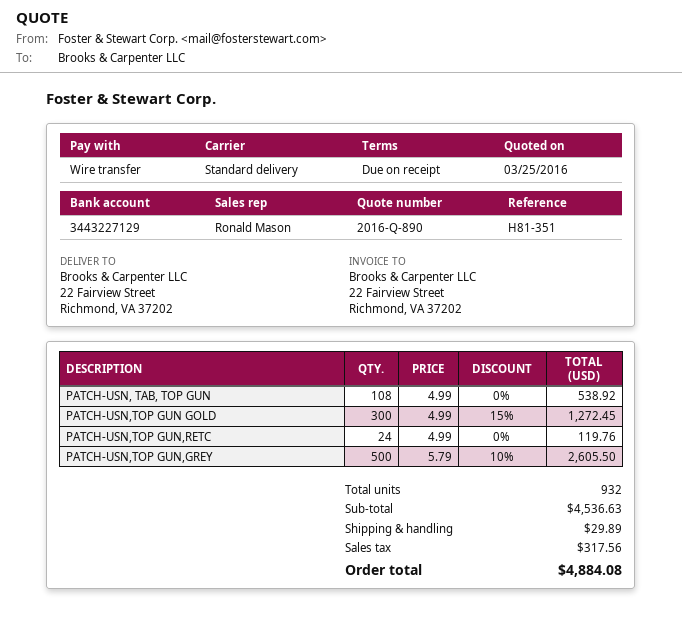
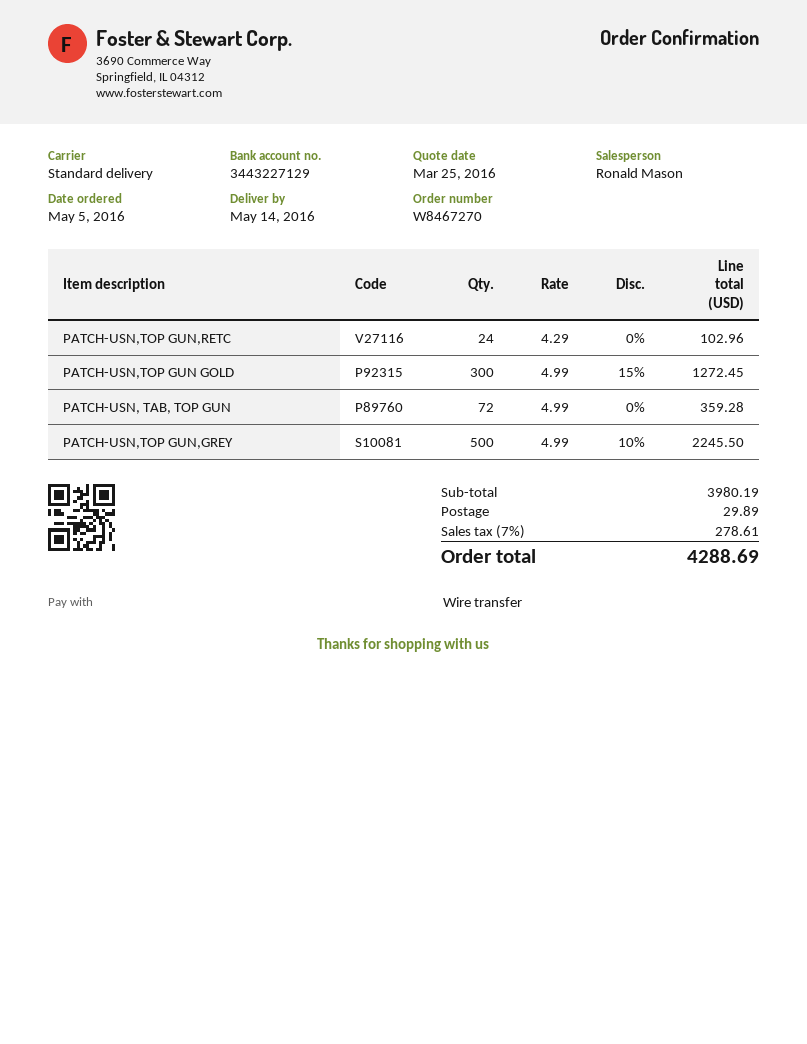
PATCH-USN, TAB, TOP GUN: 108 x 4.99 = 538.92 -> 72 x 4.99 = 359.28
PATCH-USN,TOP GUN,RETC: 24 x 4.99 = 119.76 -> 24 x 4.29 = 102.96
PATCH-USN,TOP GUN,GREY: 500 x 5.79 - 10% = 2605.50 -> 500 x 4.99 - 10% = 2245.50
subtotal: 4536.63 -> 3980.19
tax: 317.56 -> 278.61
total: 4884.08 -> 4288.69

